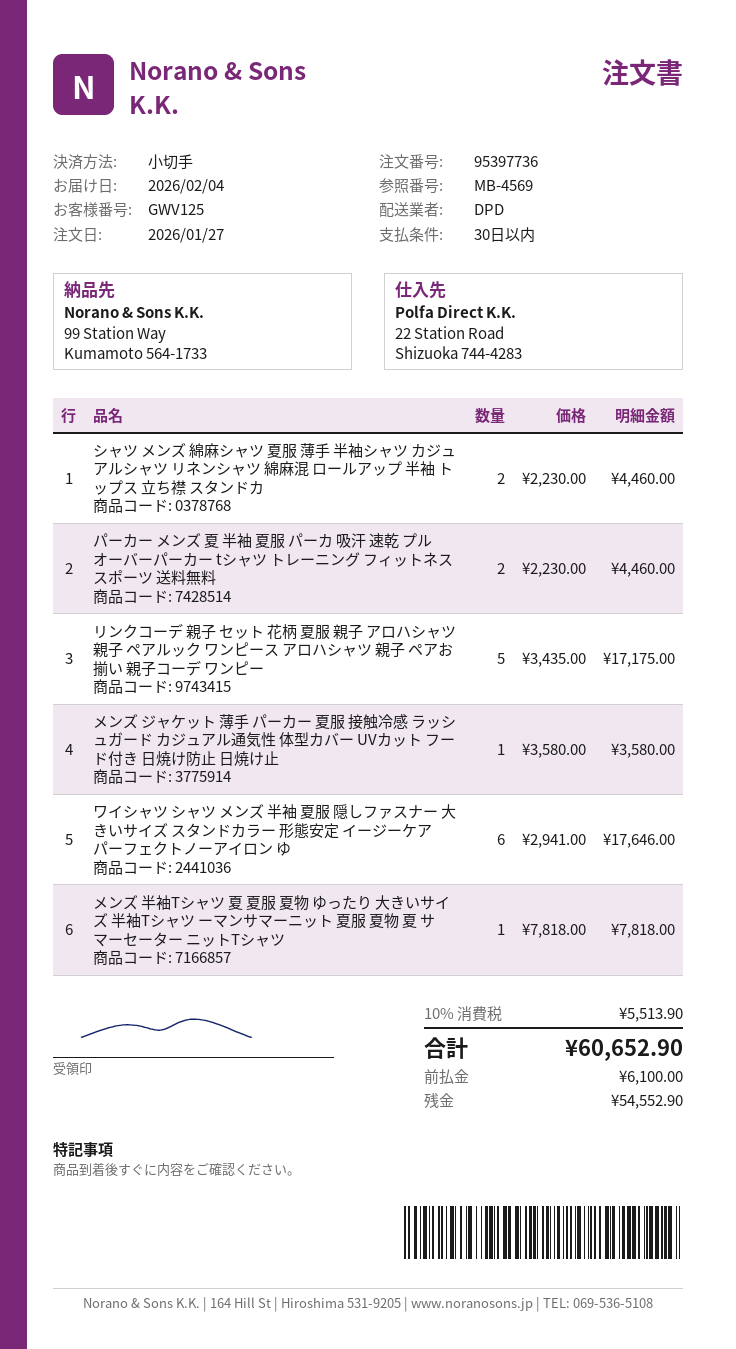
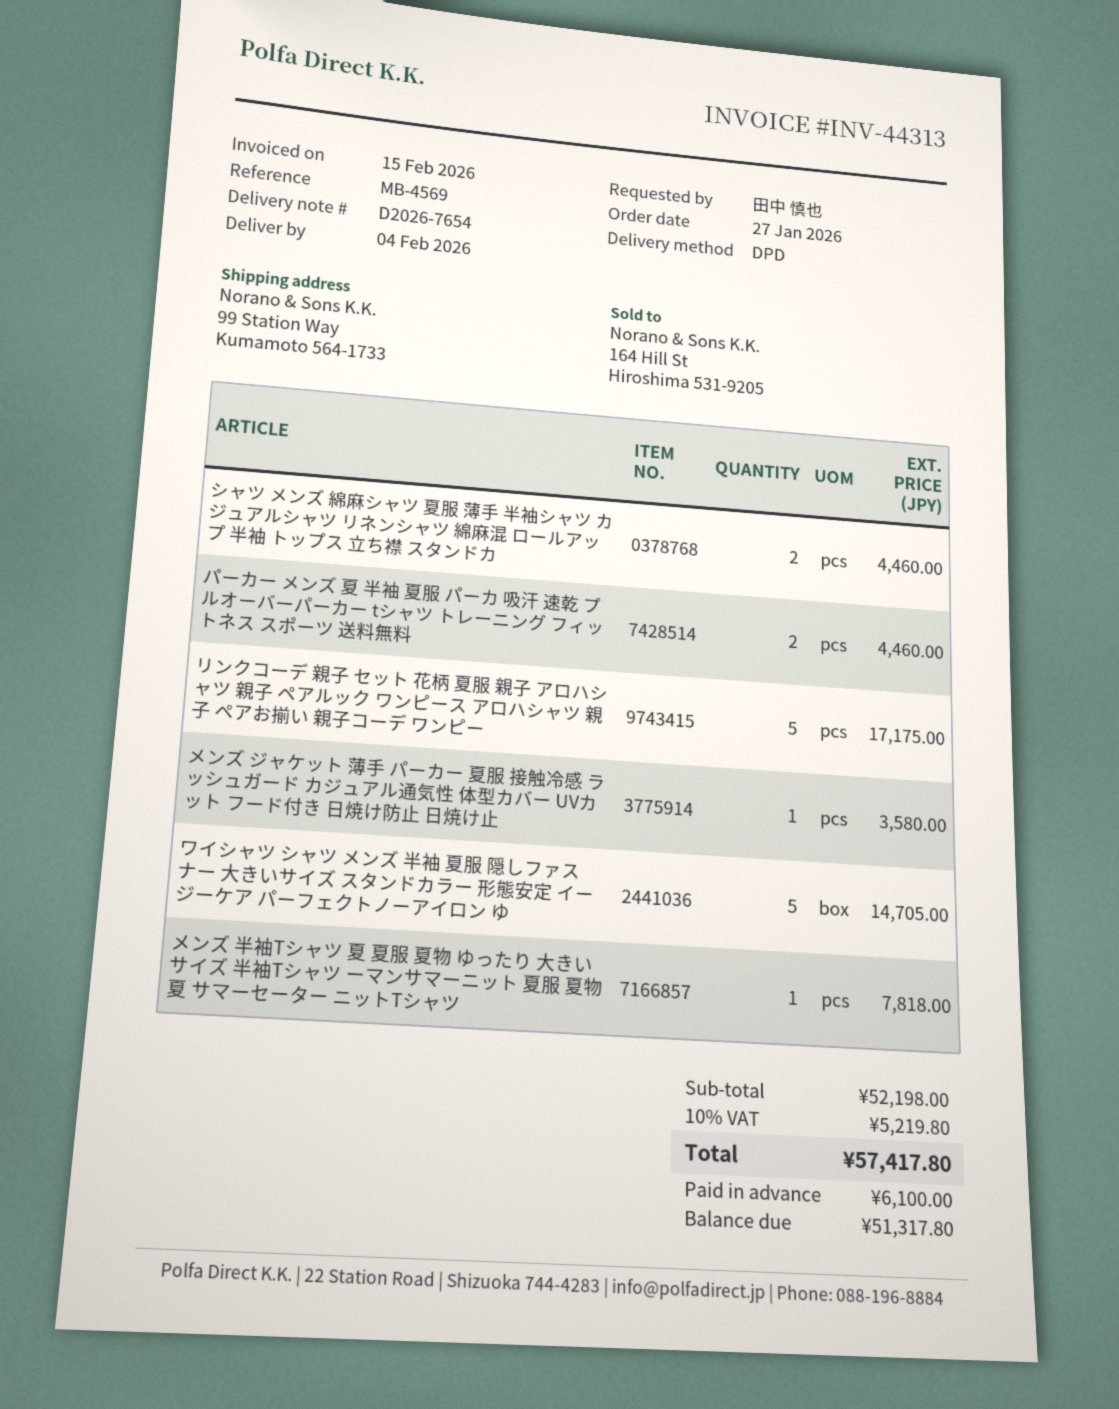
ワイシャツ シャツ メンズ 半袖 夏服 隠しファスナー 大きいサイズ スタンドカラー 形態安定 イージーケア パーフェクトノーアイロン ゆ: 6 for 17646.00 -> 5 for 14705.00
tax: 10% = 5513.90 -> 10% = 5219.80
total: 60652.90 -> 57417.80
balance: 54552.90 -> 51317.80

